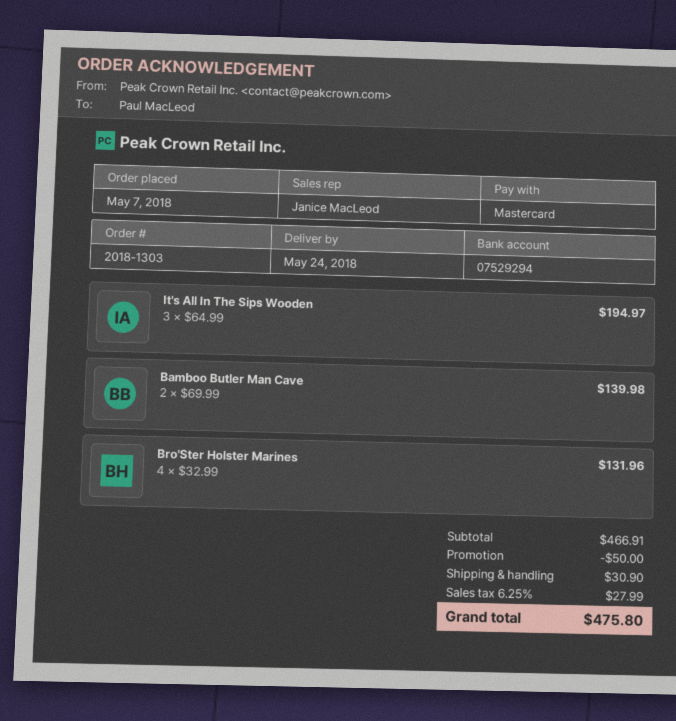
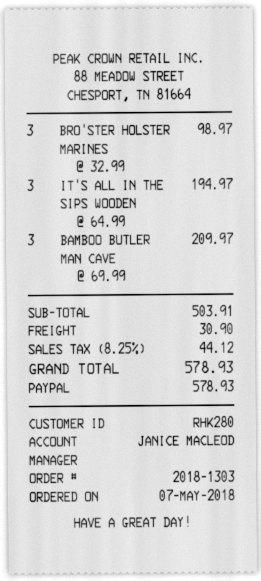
payment method: Mastercard -> PayPal
Bamboo Butler Man Cave: 2 x 69.99 = 139.98 -> 3 x 69.99 = 209.97
Bro'Ster Holster Marines: 4 x 32.99 = 131.96 -> 3 x 32.99 = 98.97
subtotal: 466.91 -> 503.91
discount: 50.00 -> none
tax: 6.25% = 27.99 -> 8.25% = 44.12
total: 475.80 -> 578.93

